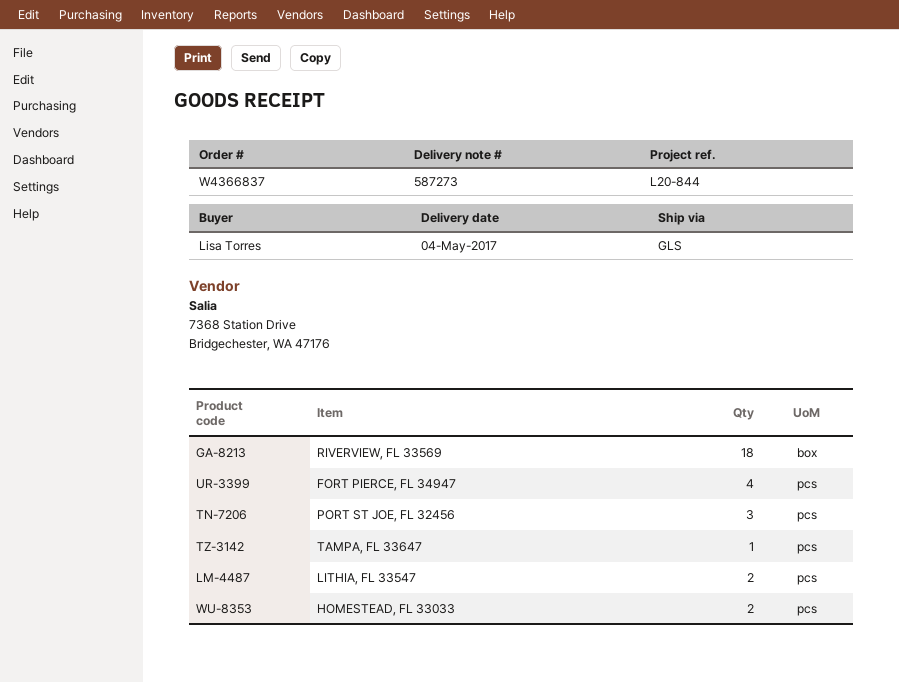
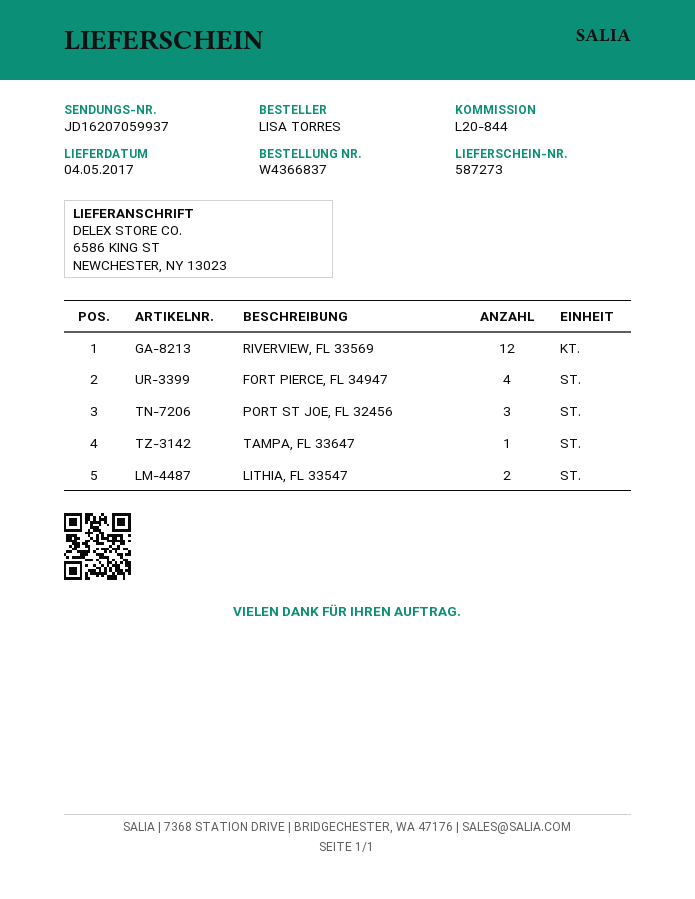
RIVERVIEW, FL 33569: 18 -> 12
HOMESTEAD, FL 33033: 2 -> none

